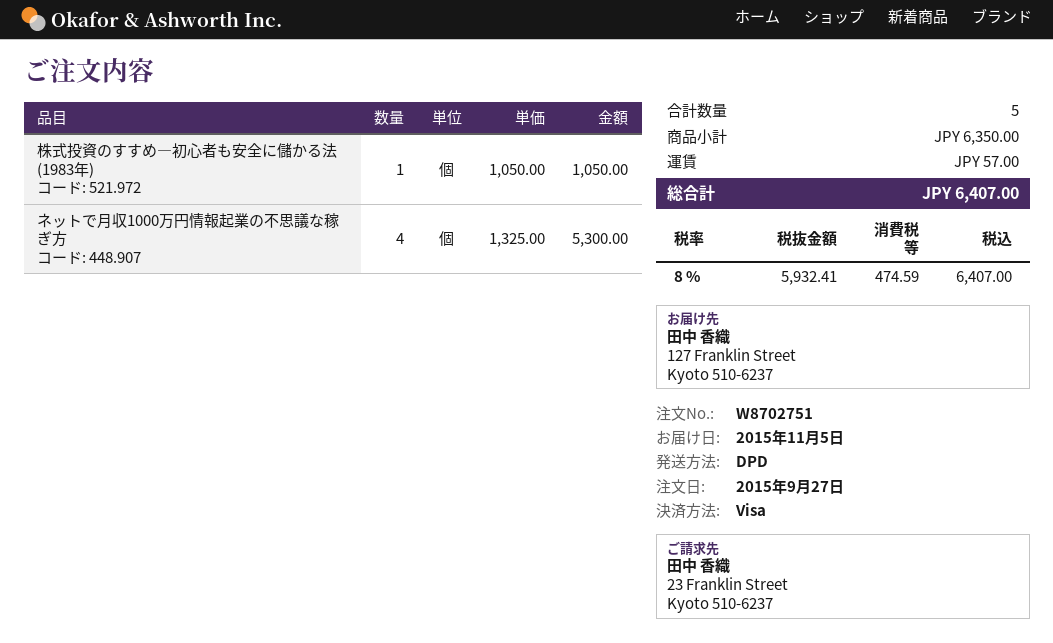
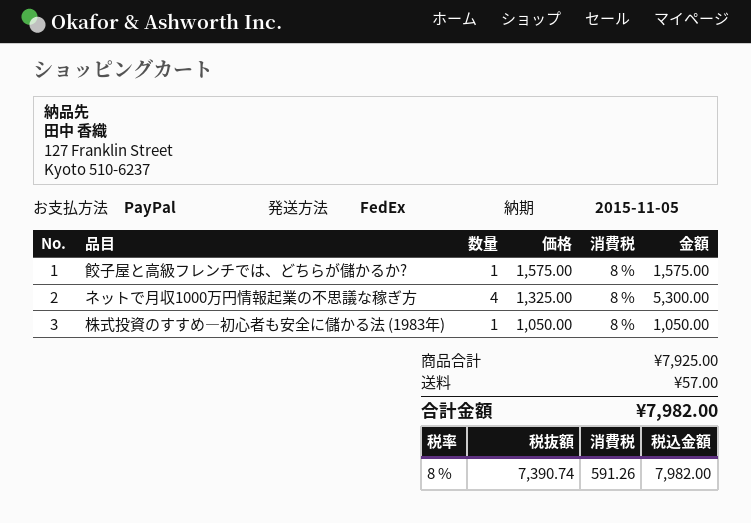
payment method: Visa -> PayPal
shipping method: DPD -> FedEx
餃子屋と高級フレンチでは、どちらが儲かるか?: none -> 1 x 1575.00 = 1575.00
subtotal: 6350.00 -> 7925.00
net: 5932.41 -> 7390.74
tax: 8% = 474.59 -> 8% = 591.26
total: 6407.00 -> 7982.00

